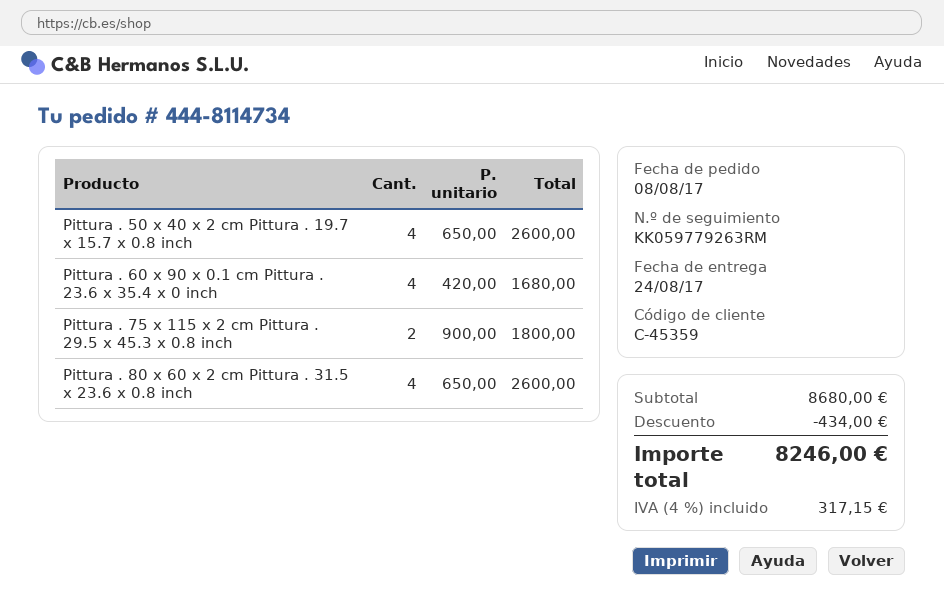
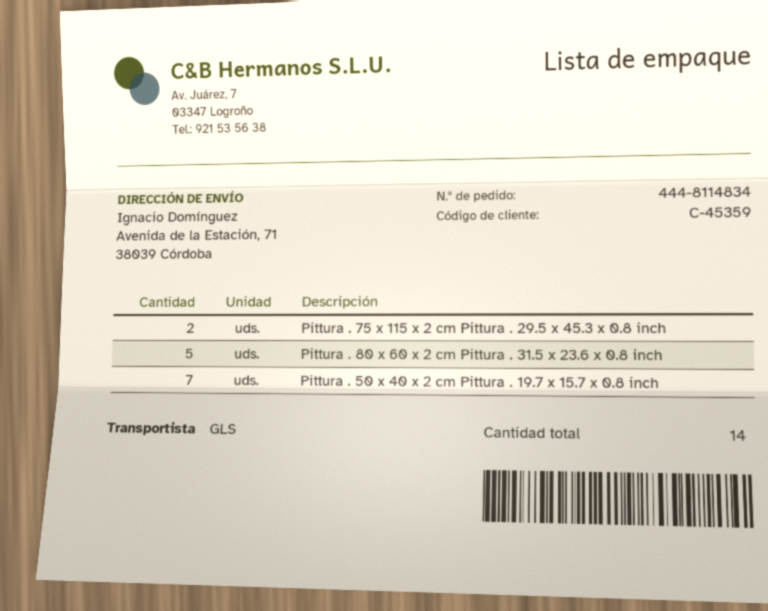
order number: 444-8114734 -> 444-8114834
Pittura . 50 x 40 x 2 cm Pittura . 19.7 x 15.7 x 0.8 inch: 4 -> 7
Pittura . 60 x 90 x 0.1 cm Pittura . 23.6 x 35.4 x 0 inch: 4 -> none
Pittura . 80 x 60 x 2 cm Pittura . 31.5 x 23.6 x 0.8 inch: 4 -> 5

